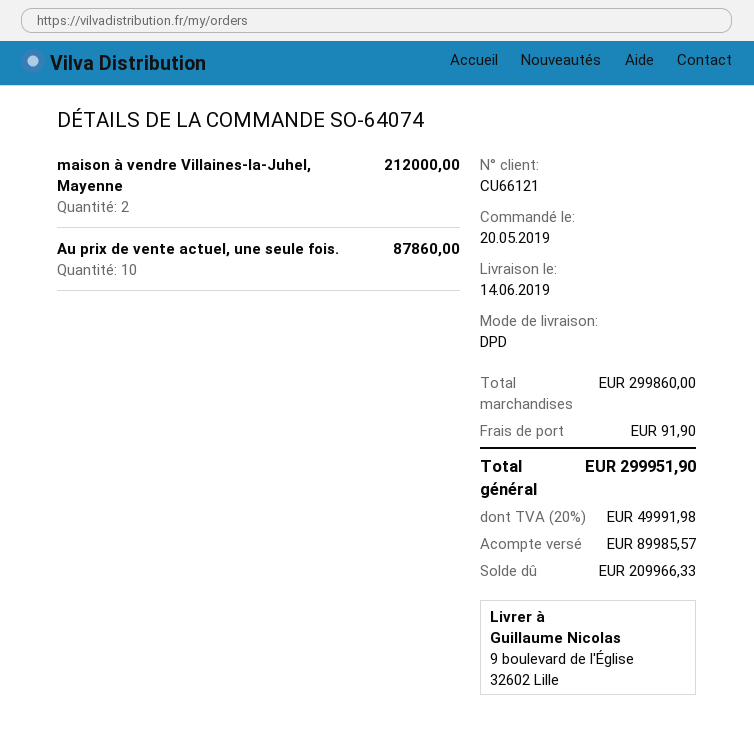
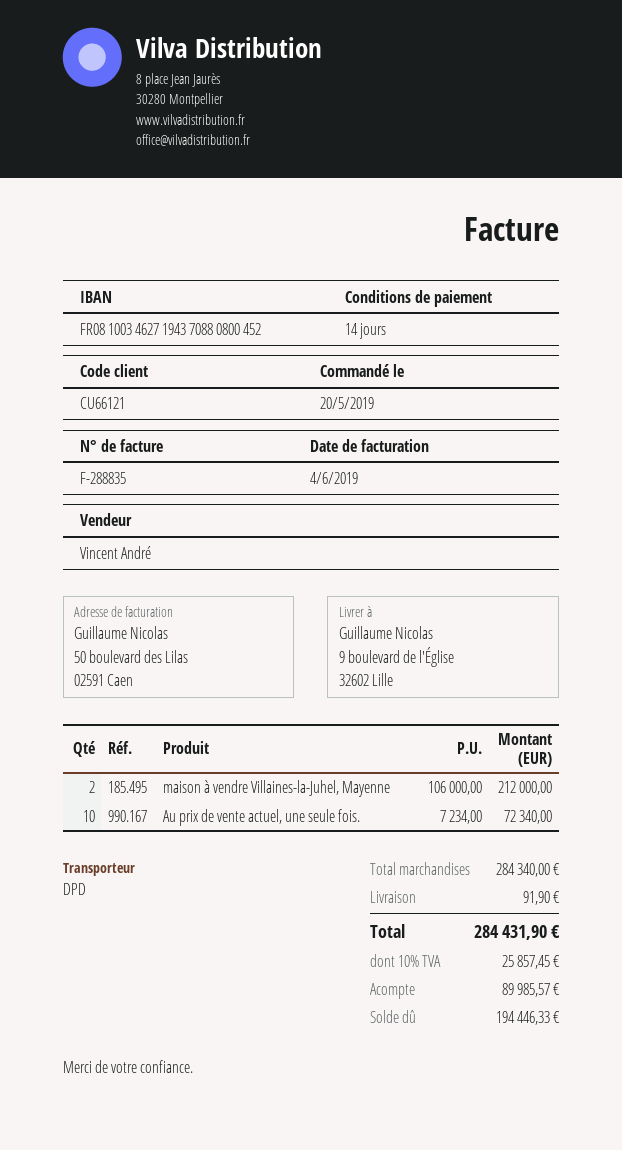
Au prix de vente actuel, une seule fois.: 10 for 87860.00 -> 10 for 72340.00
subtotal: 299860.00 -> 284340.00
tax: 20% = 49991.98 -> 10% = 25857.45
total: 299951.90 -> 284431.90
balance: 209966.33 -> 194446.33

